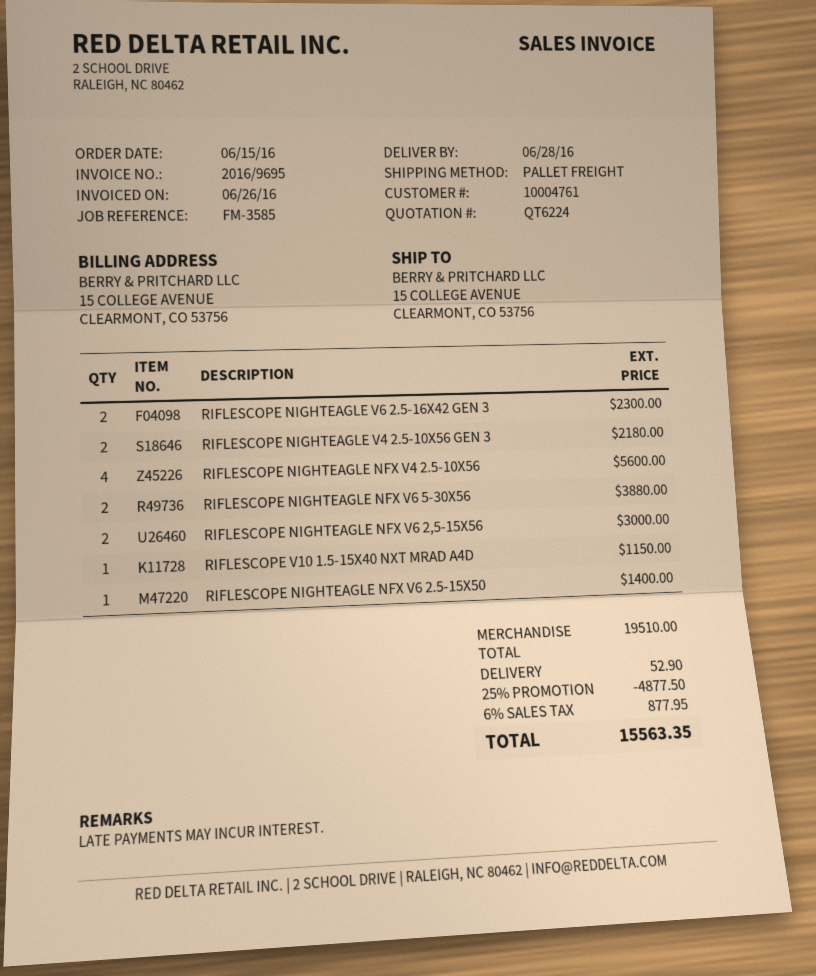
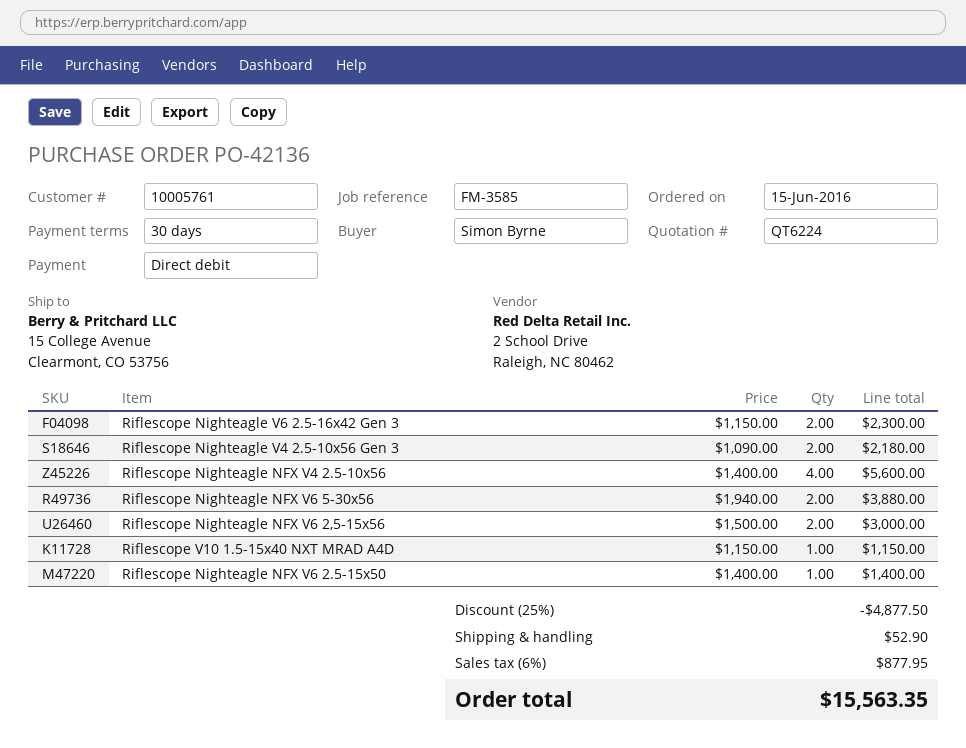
customer number: 10004761 -> 10005761

